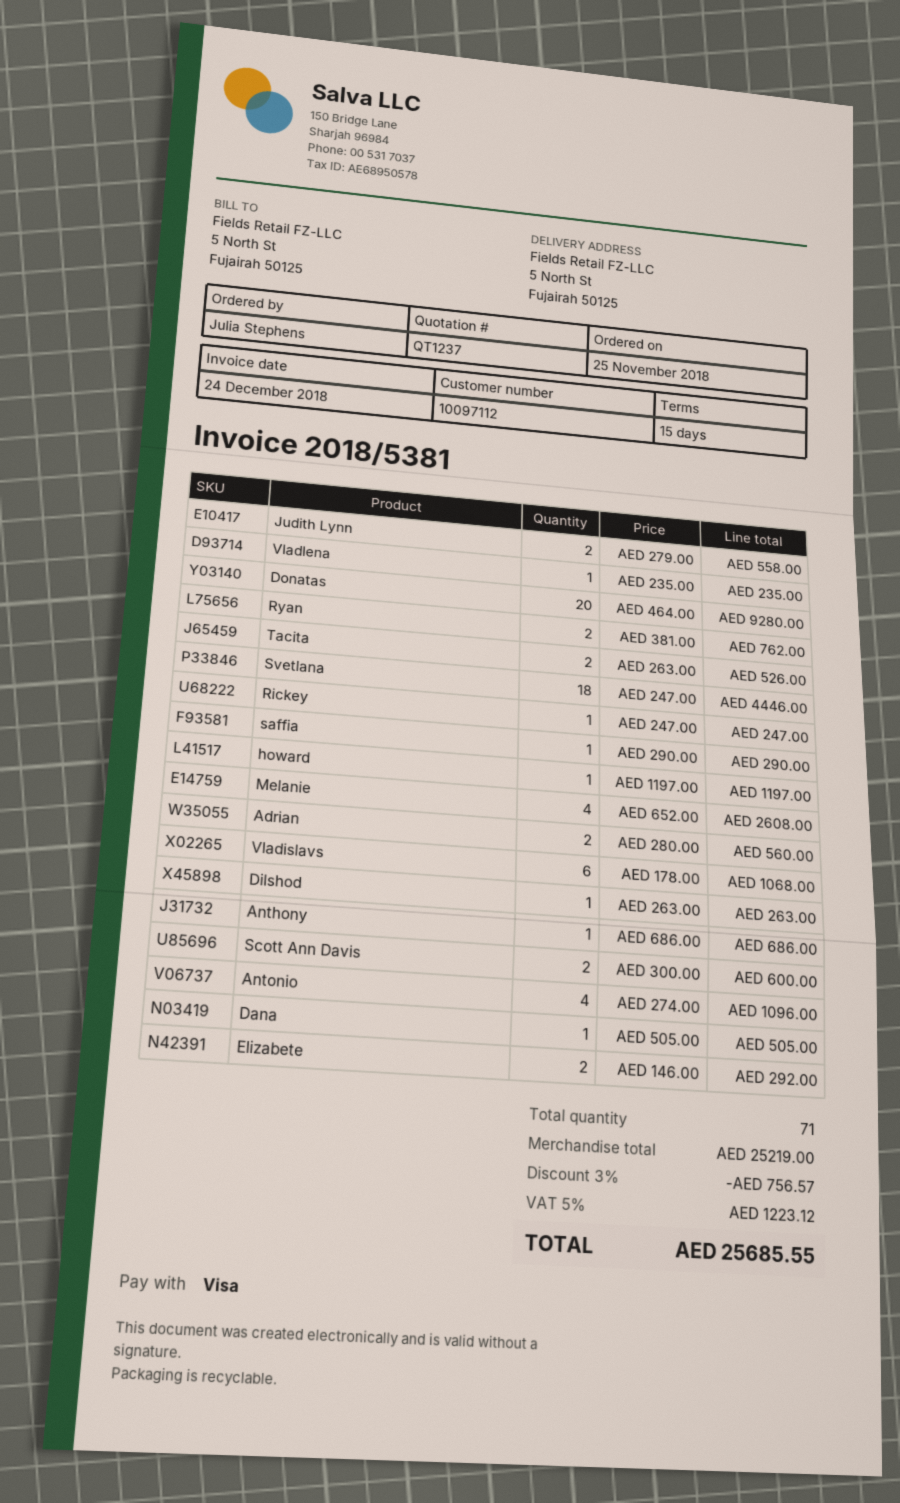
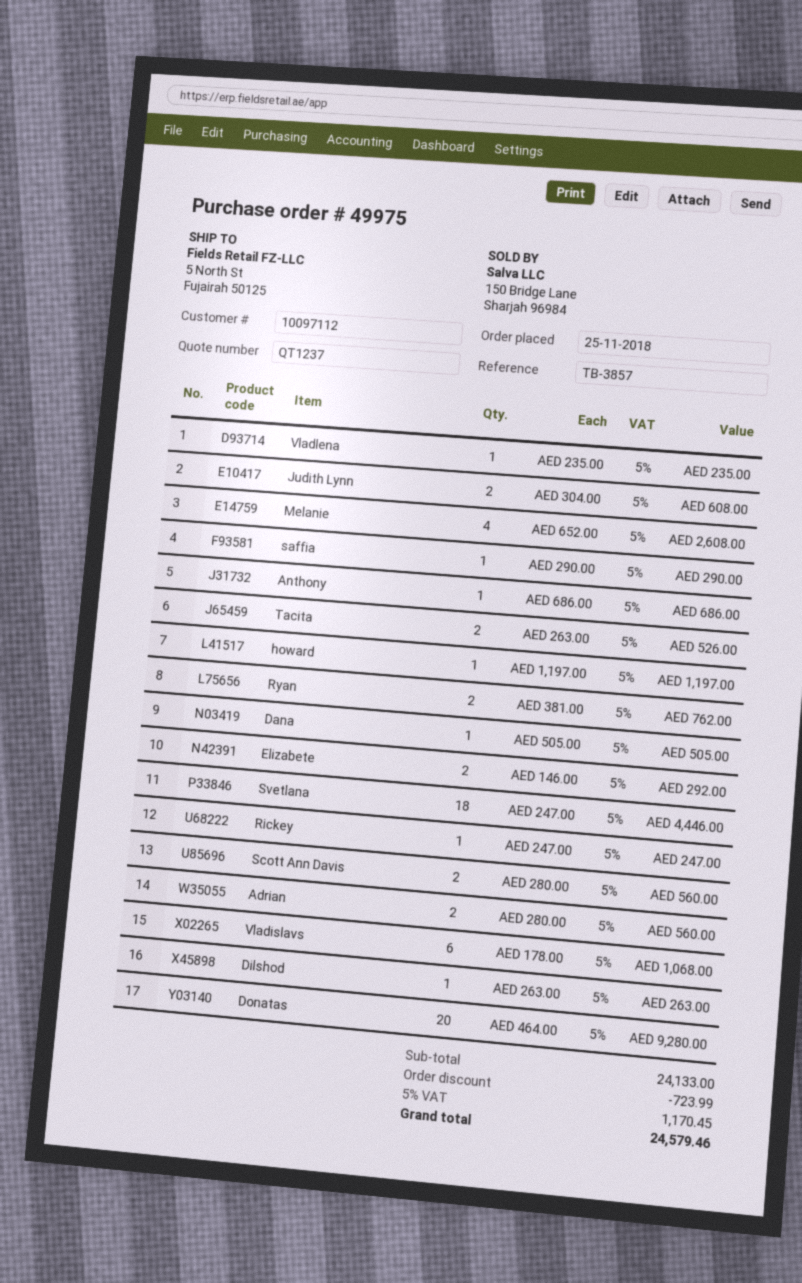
Judith Lynn: 2 x 279.00 = 558.00 -> 2 x 304.00 = 608.00
Scott Ann Davis: 2 x 300.00 = 600.00 -> 2 x 280.00 = 560.00
Antonio: 4 x 274.00 = 1096.00 -> none
subtotal: 25219.00 -> 24133.00
discount: 756.57 -> 723.99
tax: 5% = 1223.12 -> 5% = 1170.45
total: 25685.55 -> 24579.46

